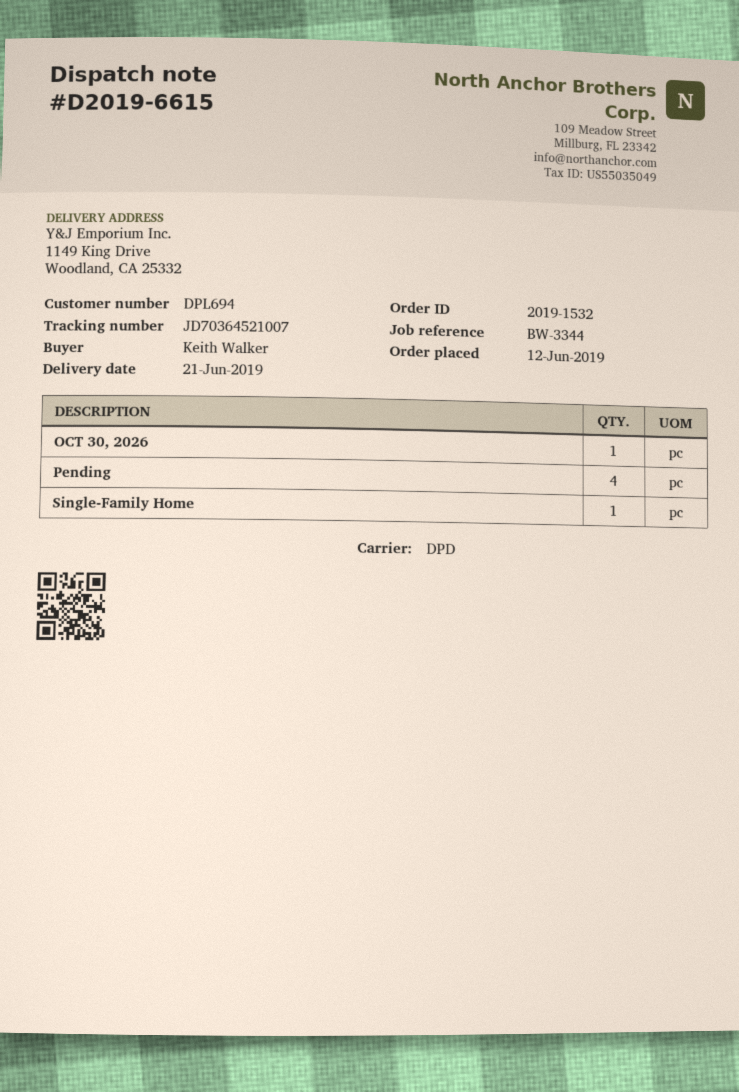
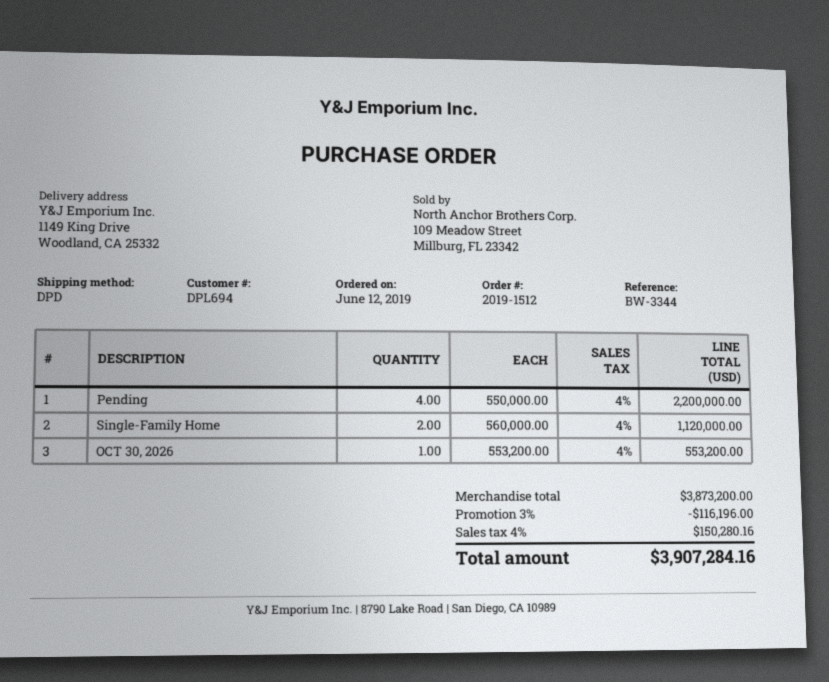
order number: 2019-1532 -> 2019-1512
Single-Family Home: 1 -> 2

